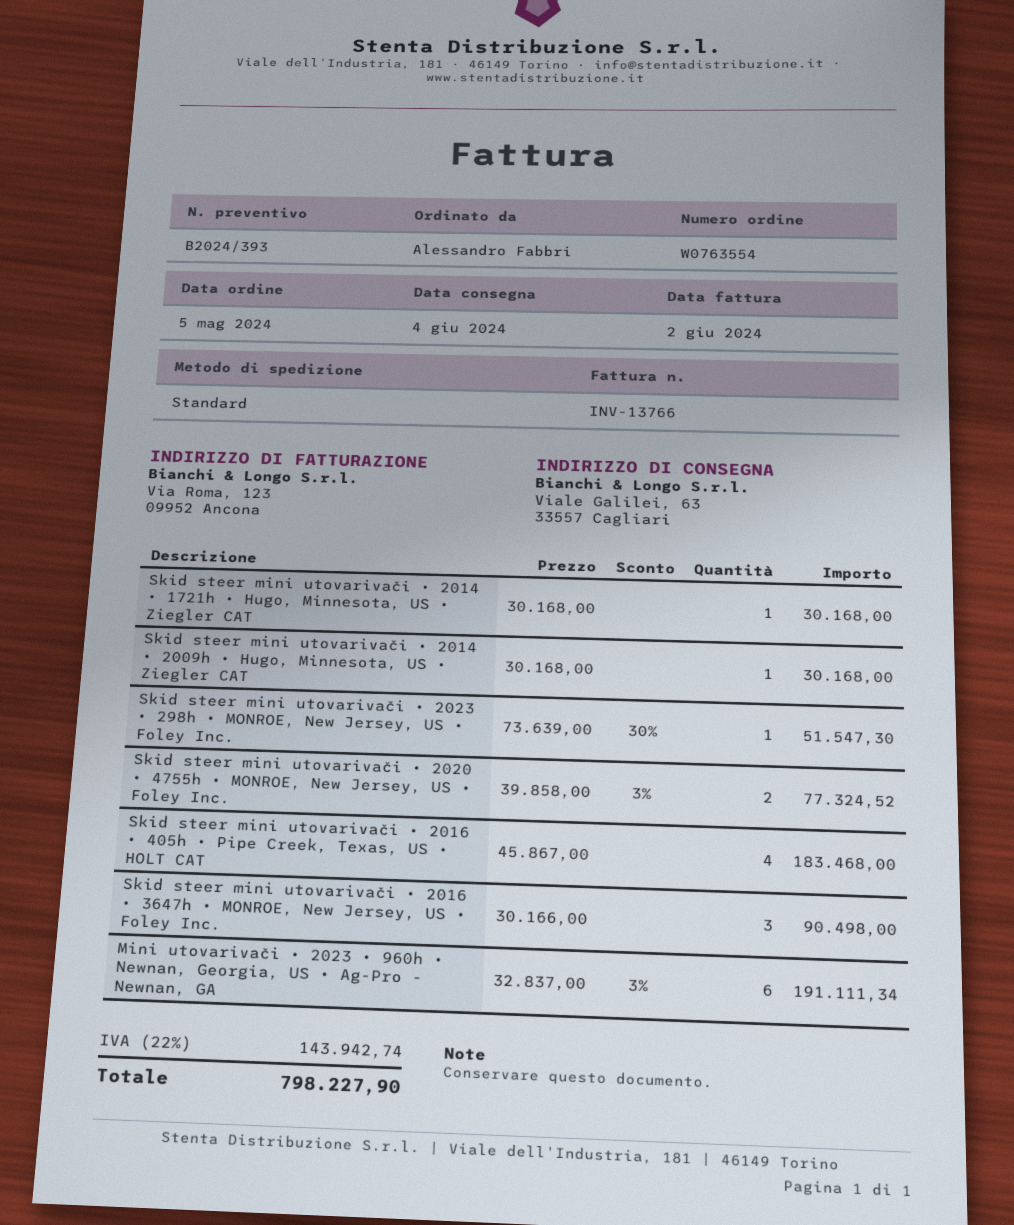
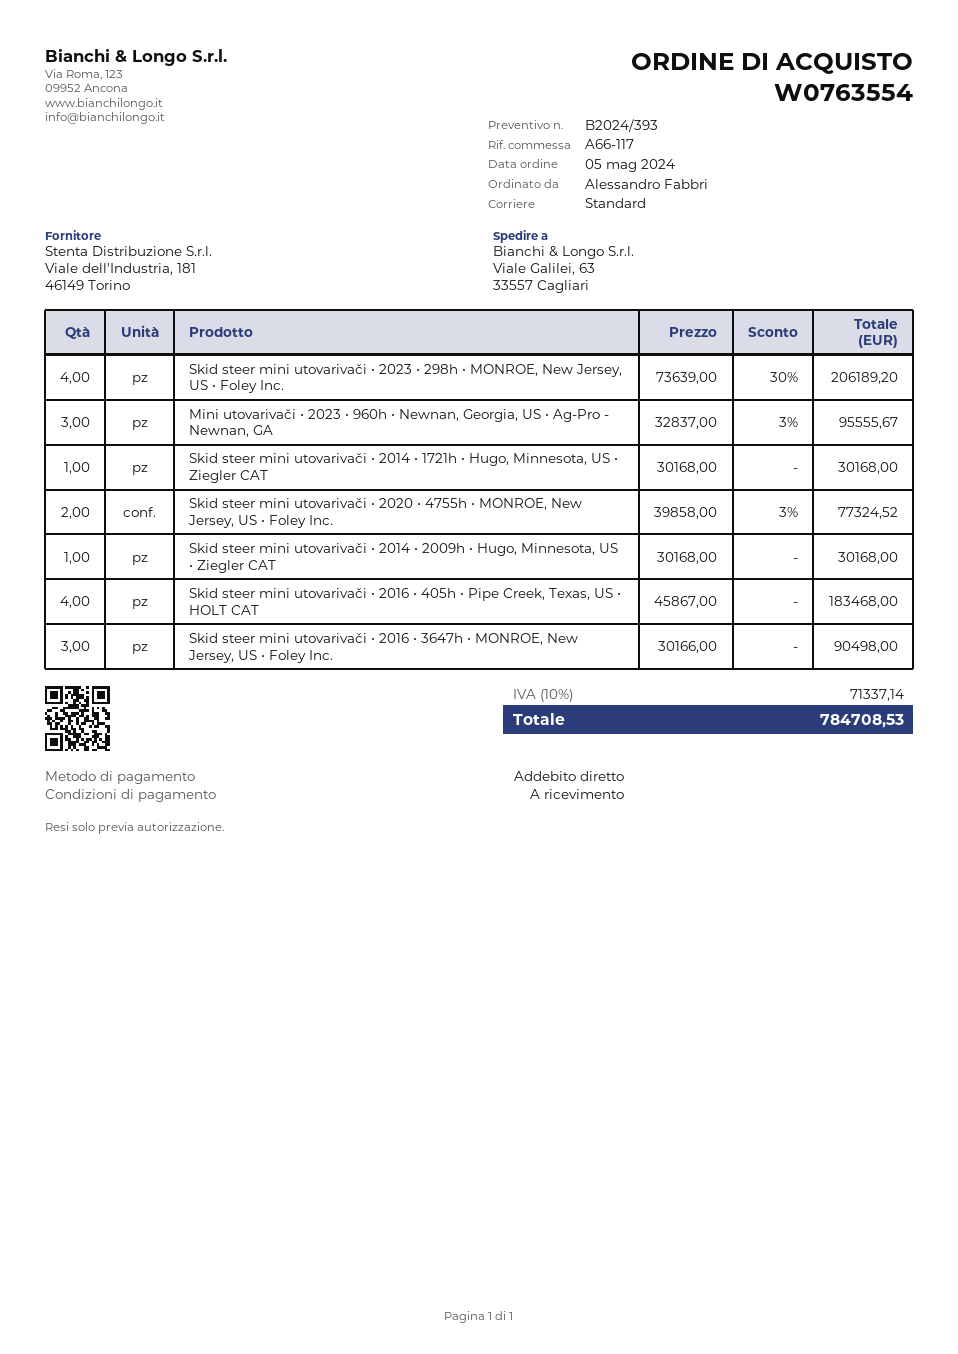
Skid steer mini utovarivači • 2023 • 298h • MONROE, New Jersey, US • Foley Inc.: 1 x 73639.00 - 30% = 51547.30 -> 4 x 73639.00 - 30% = 206189.20
Mini utovarivači • 2023 • 960h • Newnan, Georgia, US • Ag-Pro - Newnan, GA: 6 x 32837.00 - 3% = 191111.34 -> 3 x 32837.00 - 3% = 95555.67
tax: 22% = 143942.74 -> 10% = 71337.14
total: 798227.90 -> 784708.53

